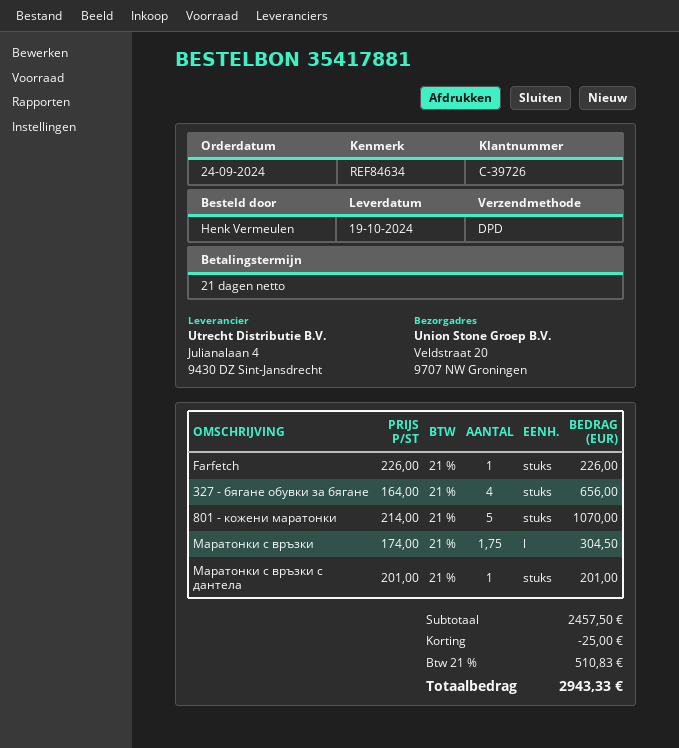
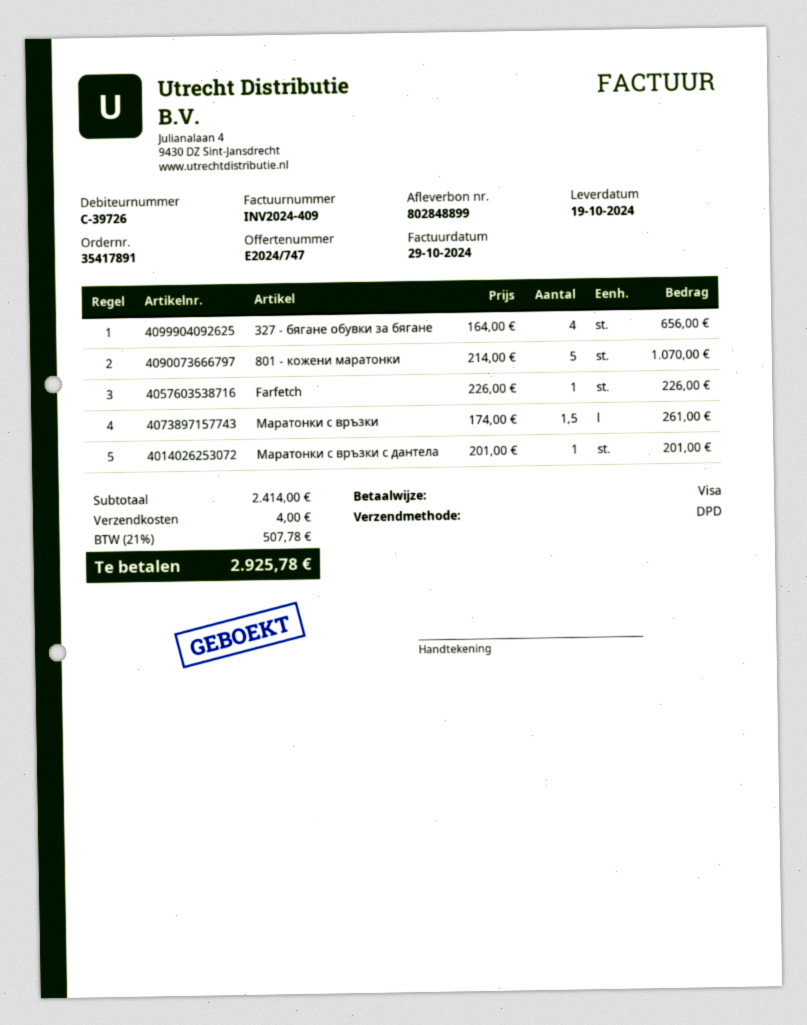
order number: 35417881 -> 35417891
Маратонки с връзки: 1.75 x 174.00 = 304.50 -> 1.5 x 174.00 = 261.00
subtotal: 2457.50 -> 2414.00
discount: 25.00 -> none
shipping: none -> 4.00
tax: 21% = 510.83 -> 21% = 507.78
total: 2943.33 -> 2925.78

